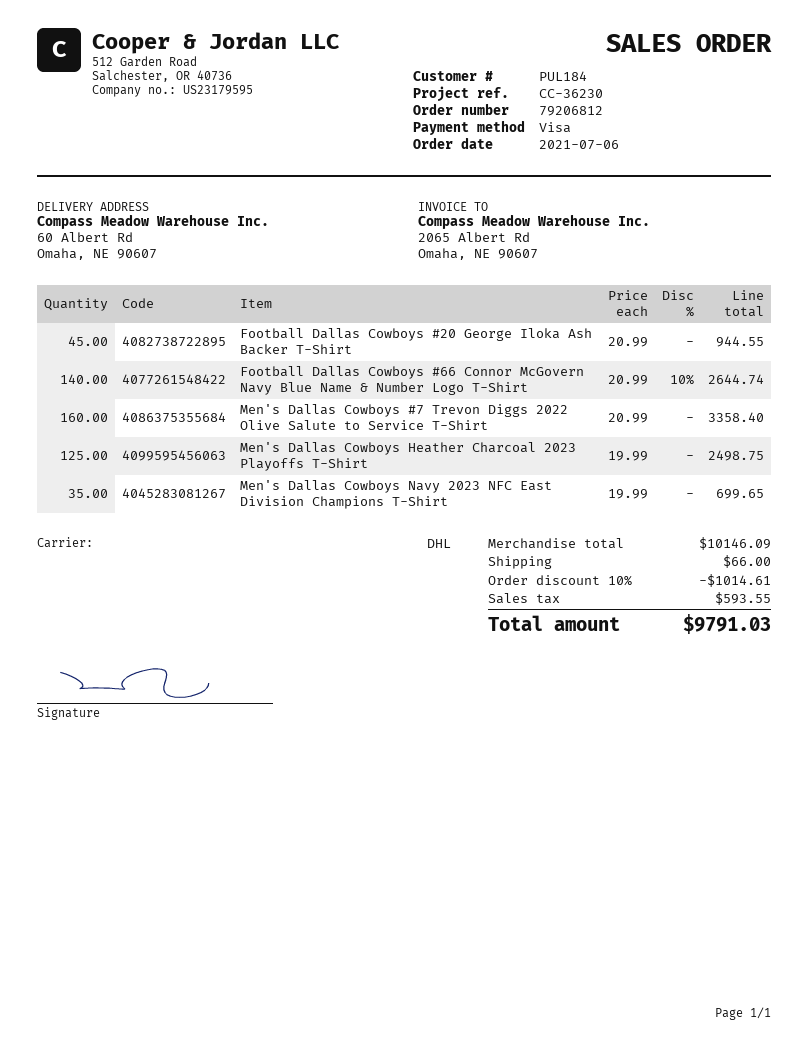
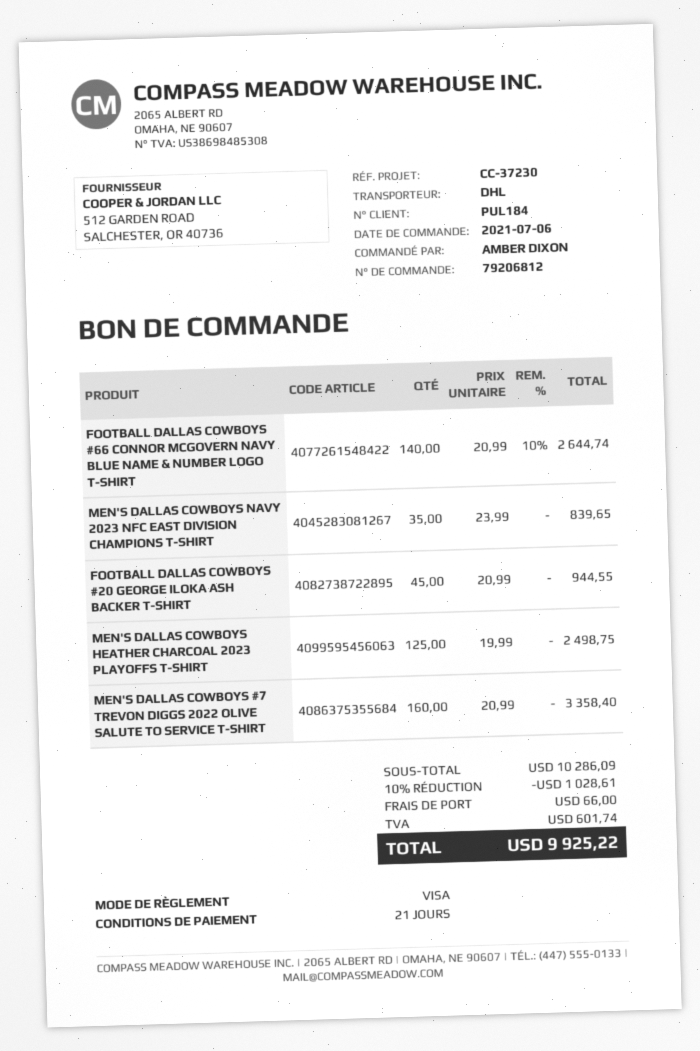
reference: CC-36230 -> CC-37230
Men's Dallas Cowboys Navy 2023 NFC East Division Champions T-Shirt: 35 x 19.99 = 699.65 -> 35 x 23.99 = 839.65
subtotal: 10146.09 -> 10286.09
discount: 10% = 1014.61 -> 10% = 1028.61
tax: 593.55 -> 601.74
total: 9791.03 -> 9925.22

